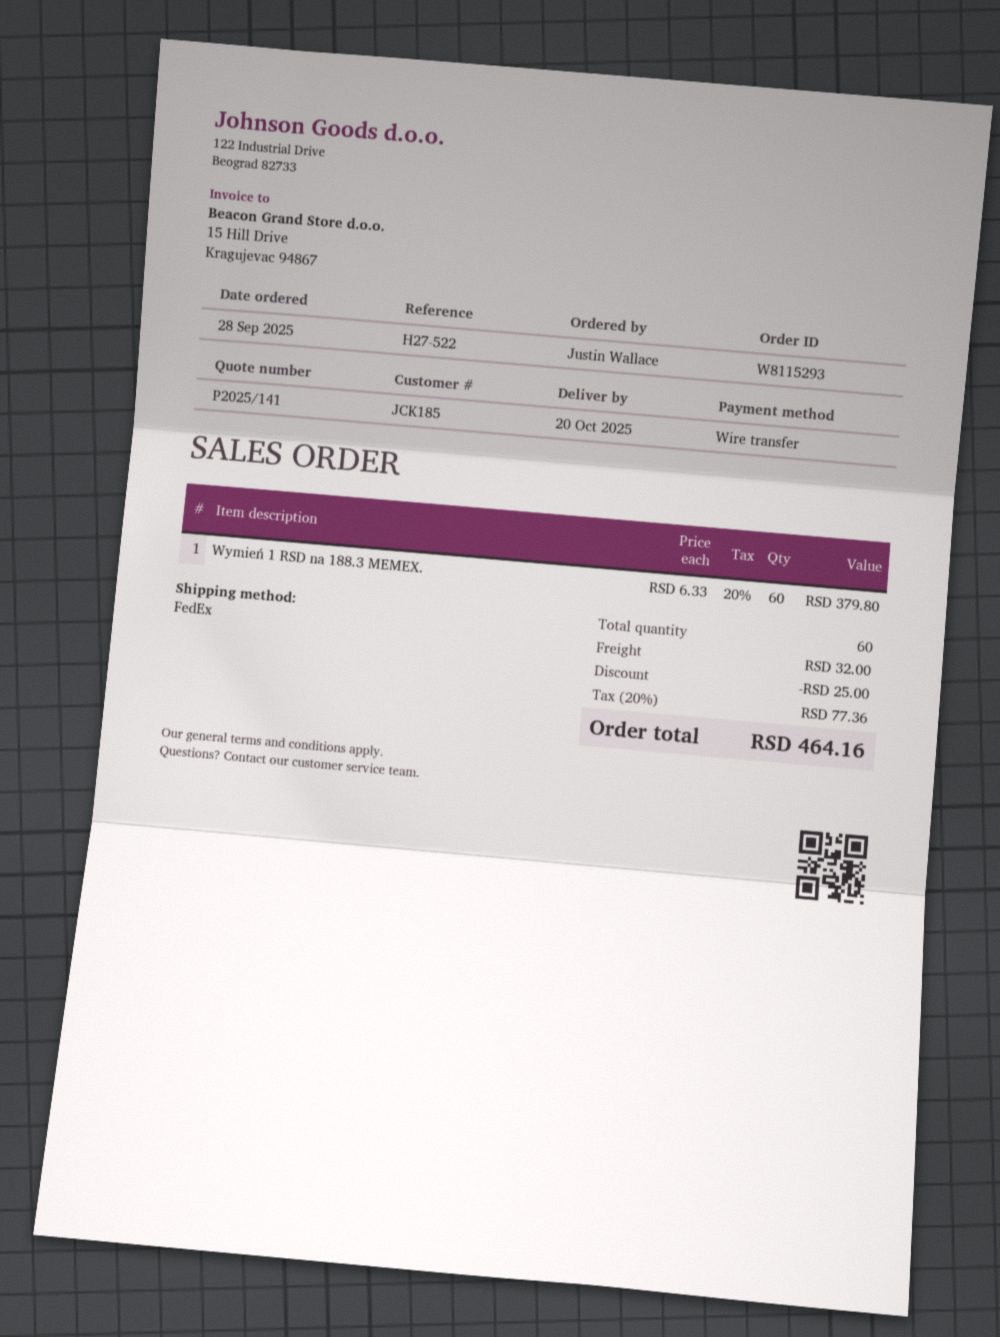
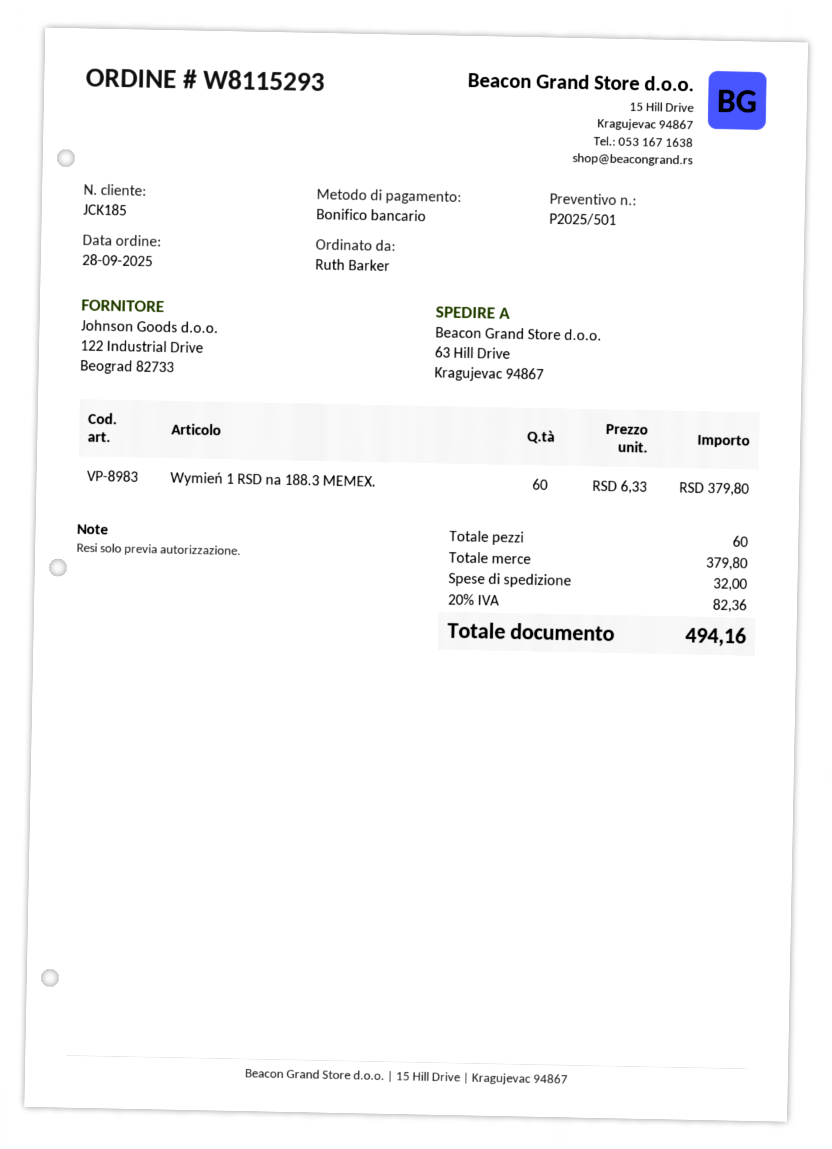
quote number: P2025/141 -> P2025/501
ordered by: Justin Wallace -> Ruth Barker
discount: 25.00 -> none
tax: 20% = 77.36 -> 20% = 82.36
total: 464.16 -> 494.16

